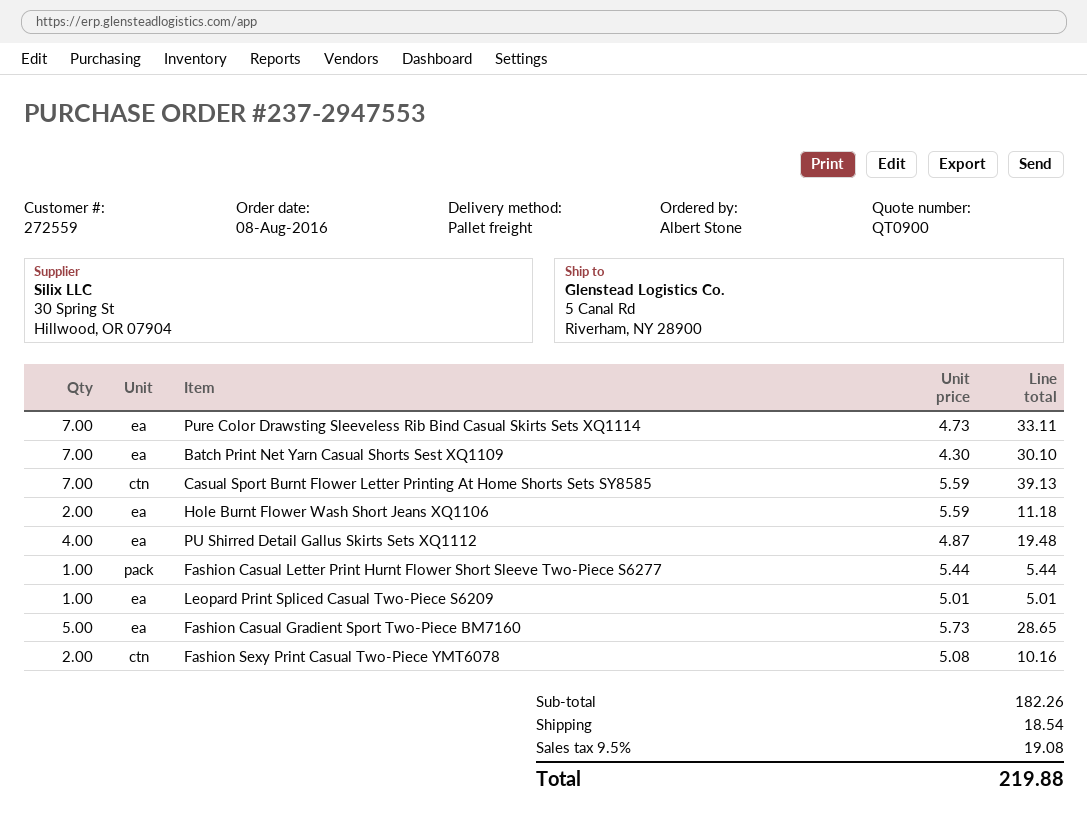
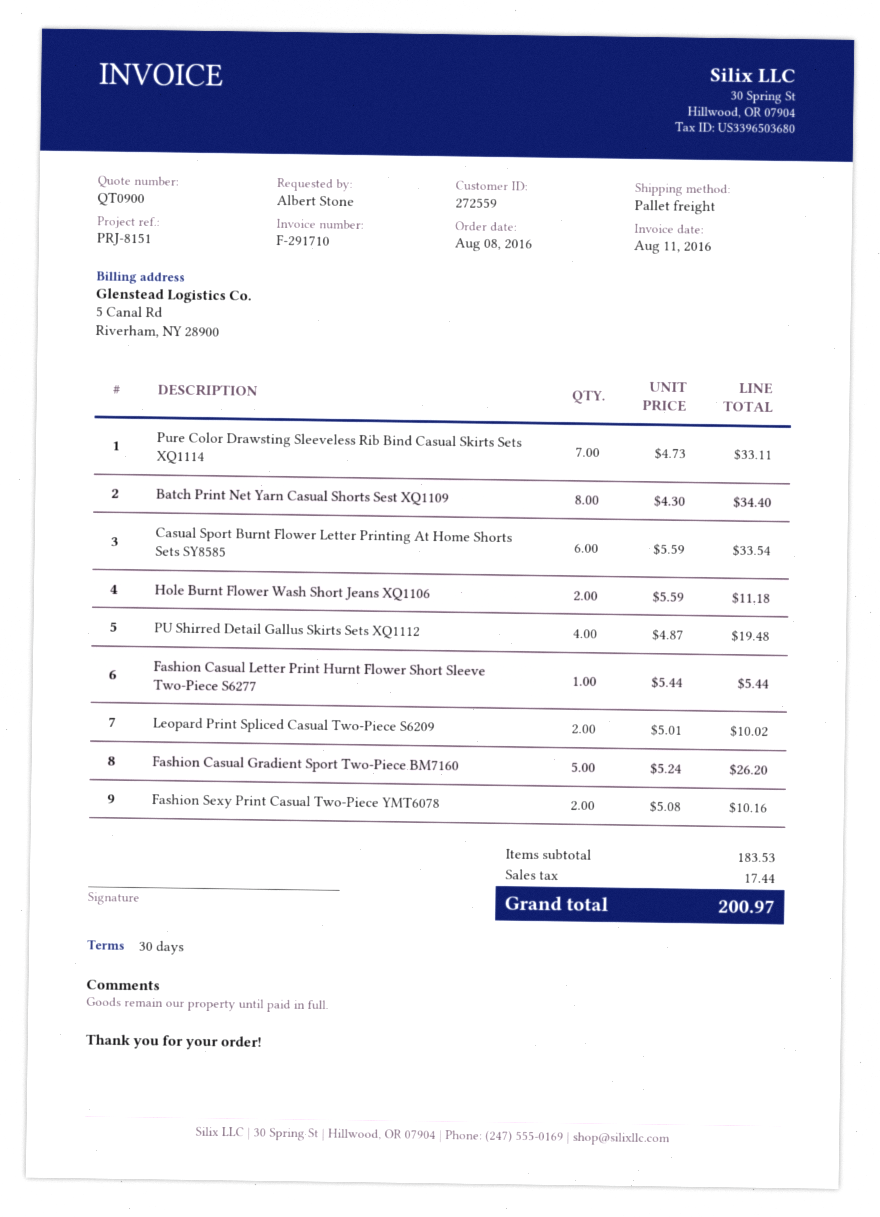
Batch Print Net Yarn Casual Shorts Sest XQ1109: 7 x 4.30 = 30.10 -> 8 x 4.30 = 34.40
Casual Sport Burnt Flower Letter Printing At Home Shorts Sets SY8585: 7 x 5.59 = 39.13 -> 6 x 5.59 = 33.54
Leopard Print Spliced Casual Two-Piece S6209: 1 x 5.01 = 5.01 -> 2 x 5.01 = 10.02
Fashion Casual Gradient Sport Two-Piece BM7160: 5 x 5.73 = 28.65 -> 5 x 5.24 = 26.20
subtotal: 182.26 -> 183.53
shipping: 18.54 -> none
tax: 19.08 -> 17.44
total: 219.88 -> 200.97

